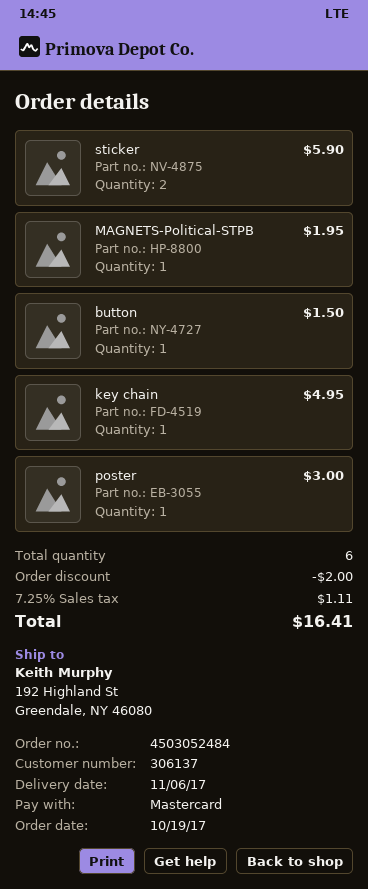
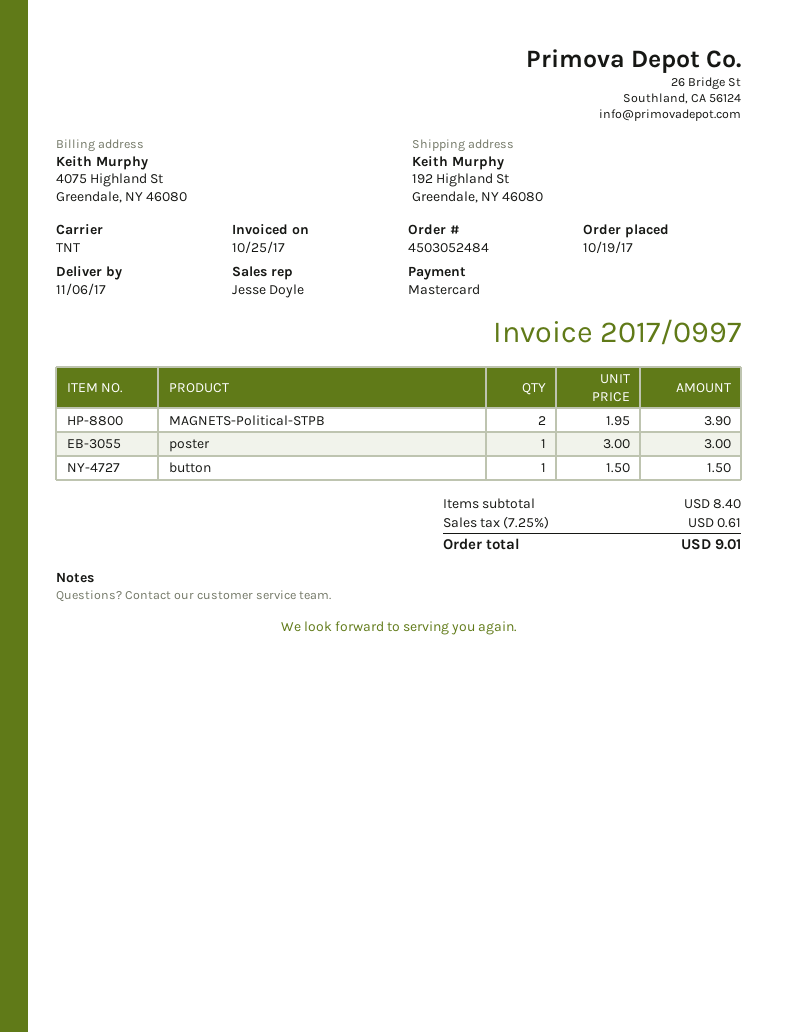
sticker: 2 for 5.90 -> none
MAGNETS-Political-STPB: 1 for 1.95 -> 2 for 3.90
key chain: 1 for 4.95 -> none
discount: 2.00 -> none
tax: 7.25% = 1.11 -> 7.25% = 0.61
total: 16.41 -> 9.01

